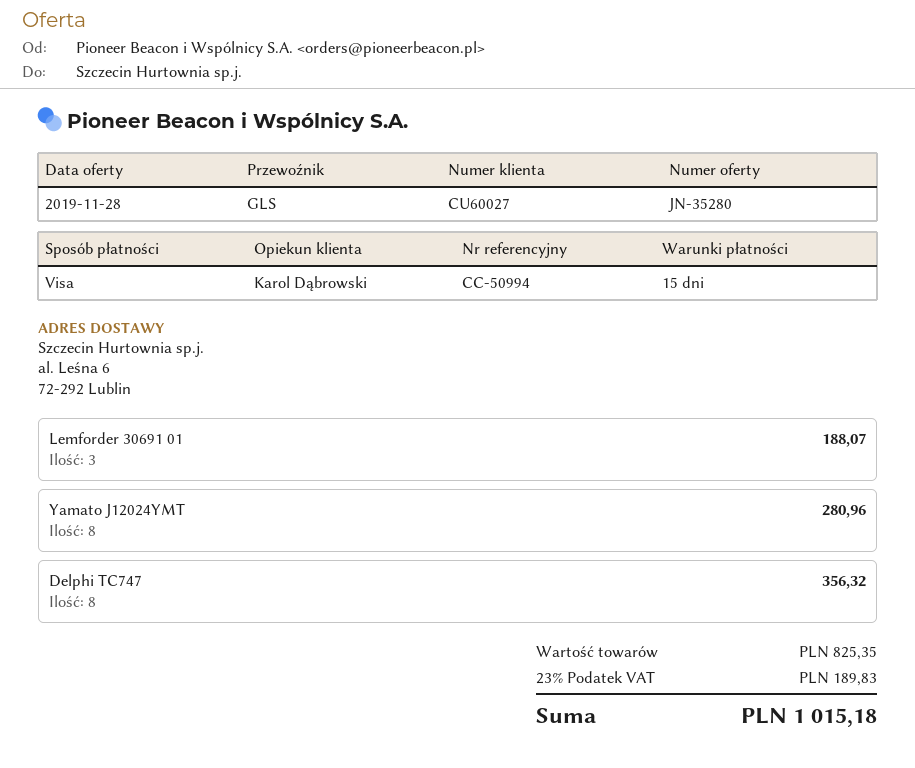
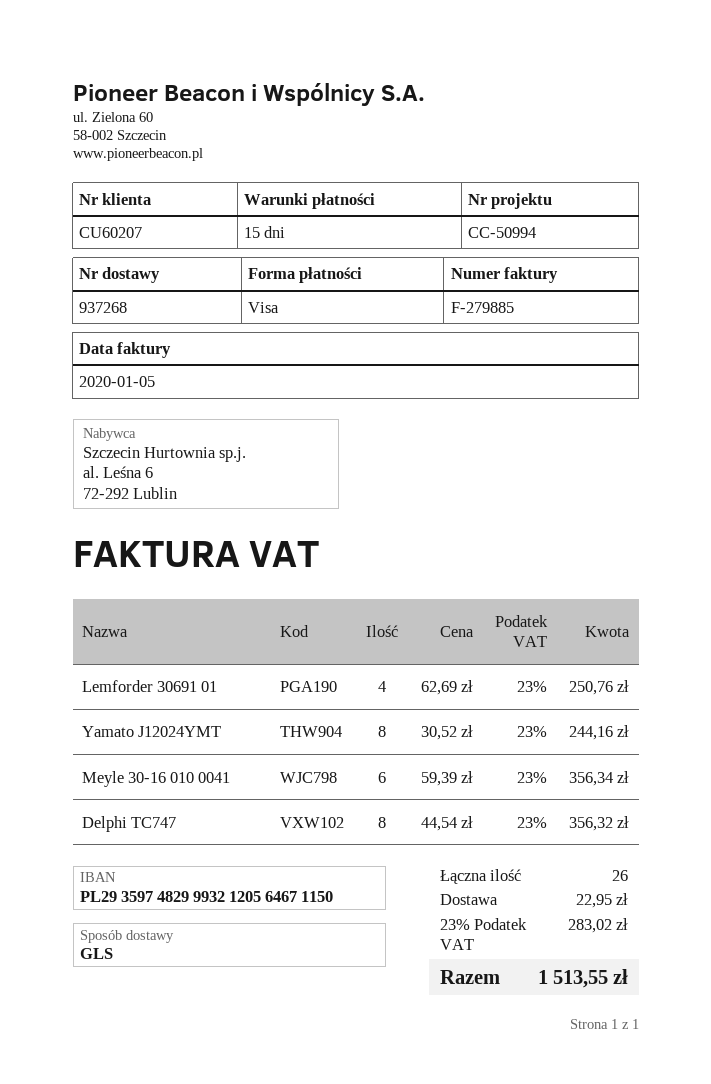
customer number: CU60027 -> CU60207
Lemforder 30691 01: 3 for 188.07 -> 4 for 250.76
Yamato J12024YMT: 8 for 280.96 -> 8 for 244.16
Meyle 30-16 010 0041: none -> 6 for 356.34
shipping: none -> 22.95
tax: 23% = 189.83 -> 23% = 283.02
total: 1015.18 -> 1513.55

